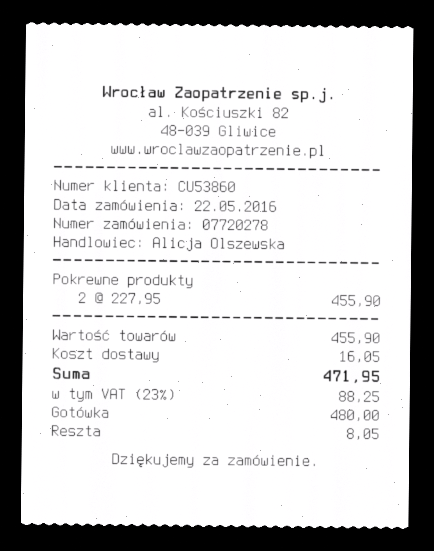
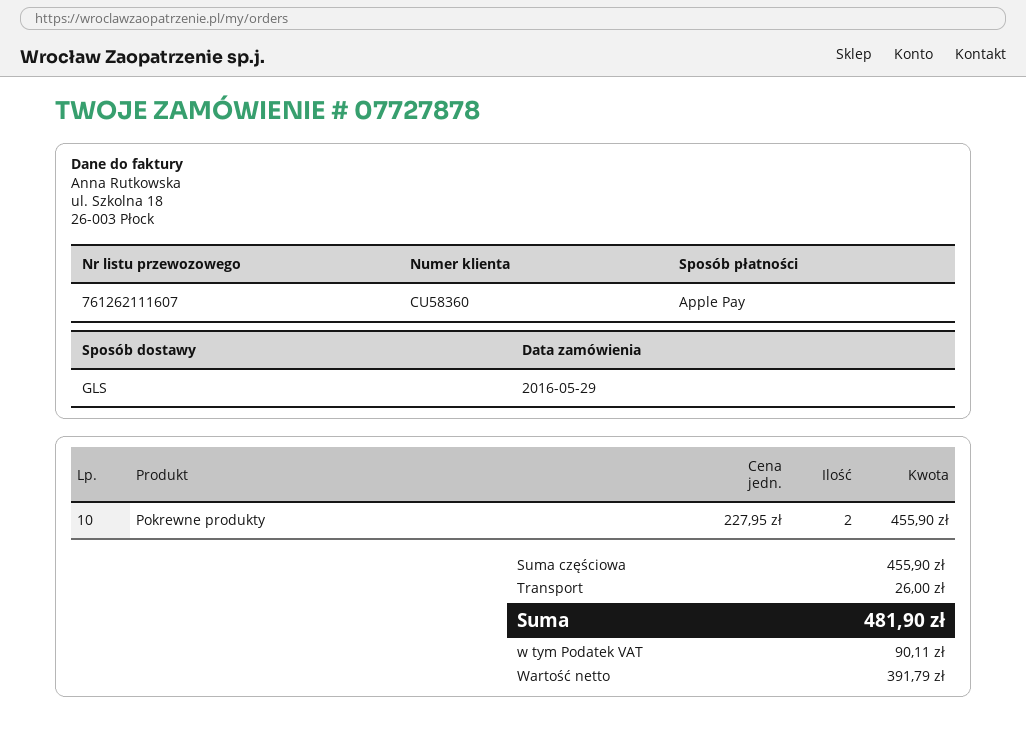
order number: 07720278 -> 07727878
order date: 2016-05-22 -> 2016-05-29
customer number: CU53860 -> CU58360
payment method: cash -> Apple Pay
shipping: 16.05 -> 26.00
tax: 88.25 -> 90.11
total: 471.95 -> 481.90

